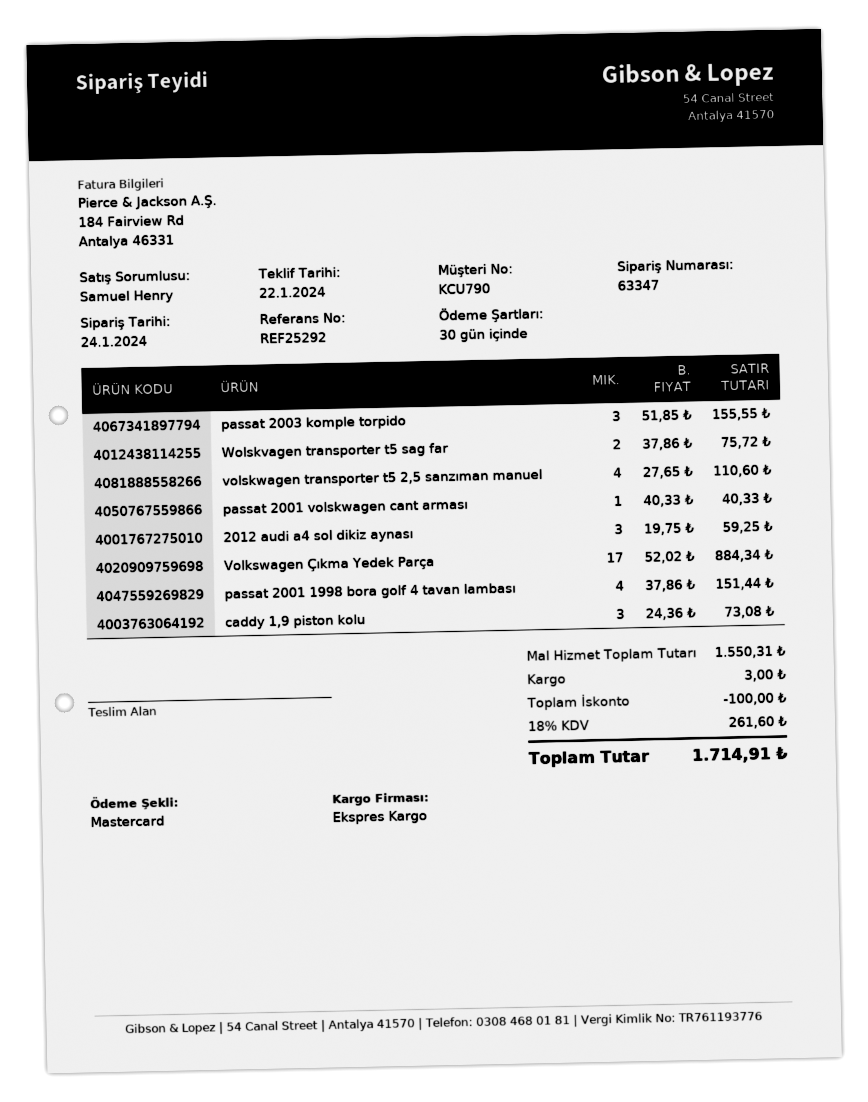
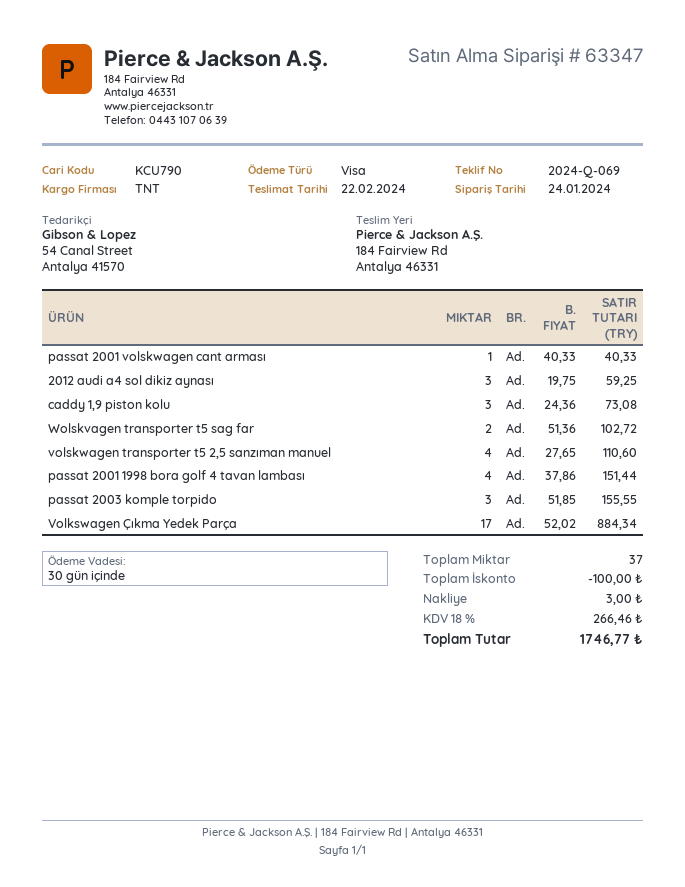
payment method: Mastercard -> Visa
shipping method: express -> TNT
Wolskvagen transporter t5 sag far: 2 x 37.86 = 75.72 -> 2 x 51.36 = 102.72
tax: 18% = 261.60 -> 18% = 266.46
total: 1714.91 -> 1746.77

